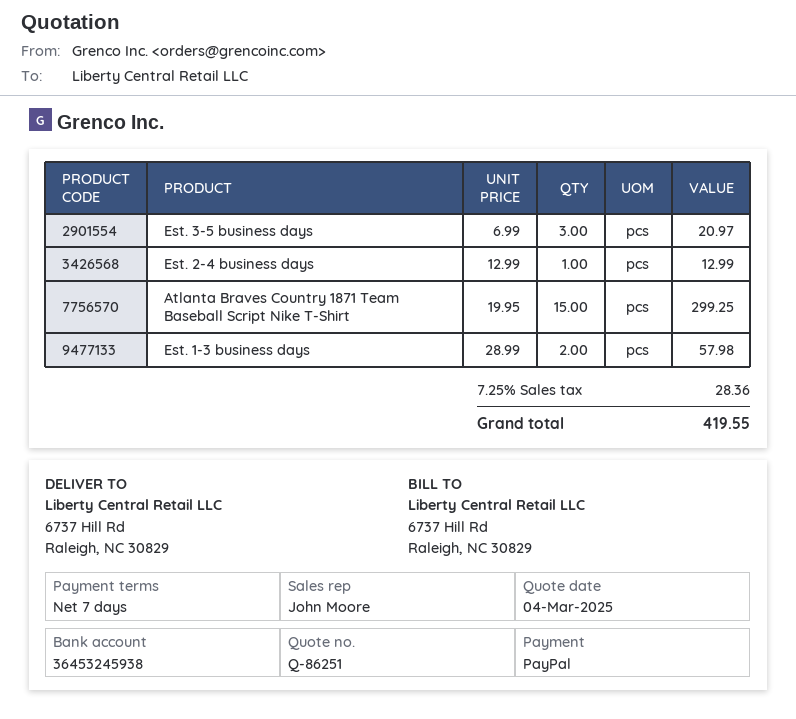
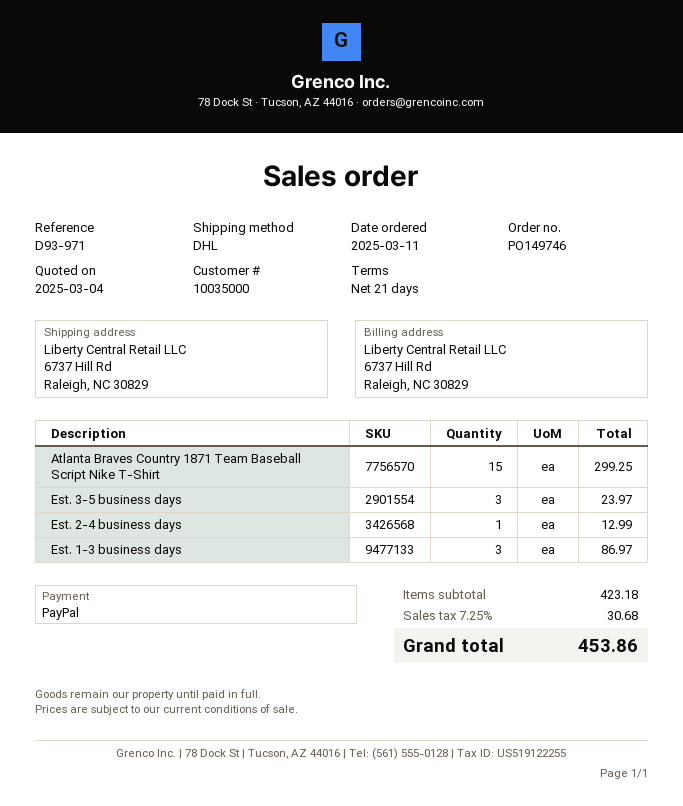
payment terms: 7 days -> 21 days
Est. 3-5 business days: 3 for 20.97 -> 3 for 23.97
Est. 1-3 business days: 2 for 57.98 -> 3 for 86.97
tax: 7.25% = 28.36 -> 7.25% = 30.68
total: 419.55 -> 453.86

